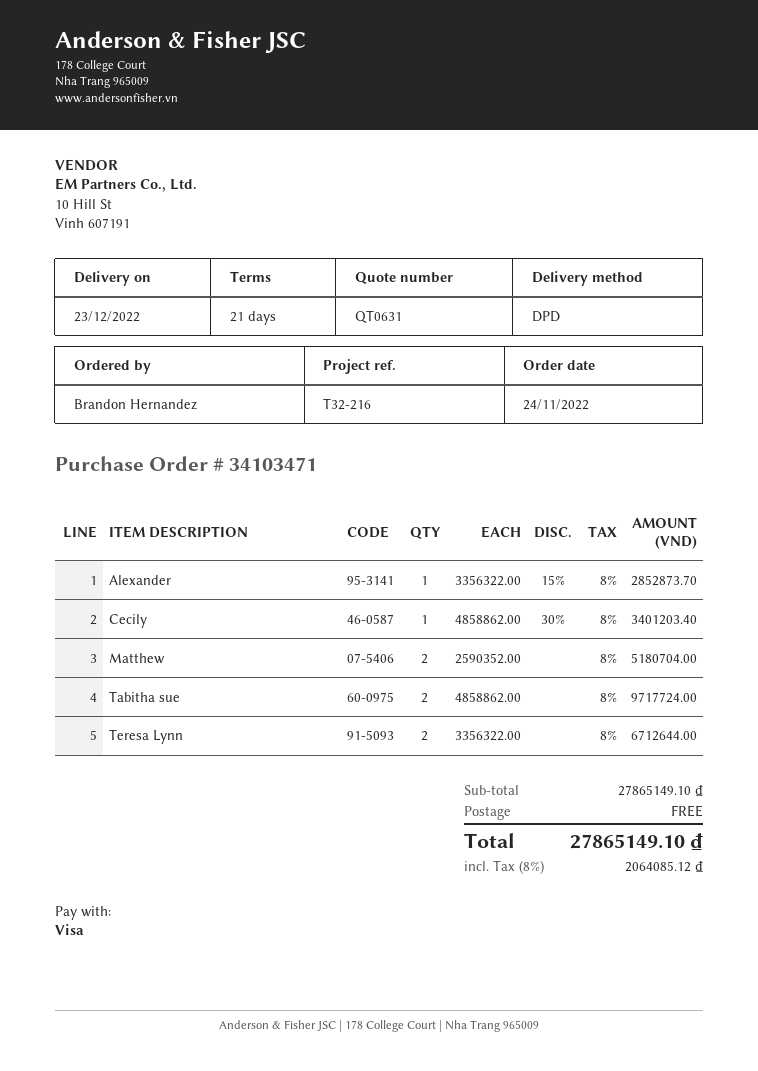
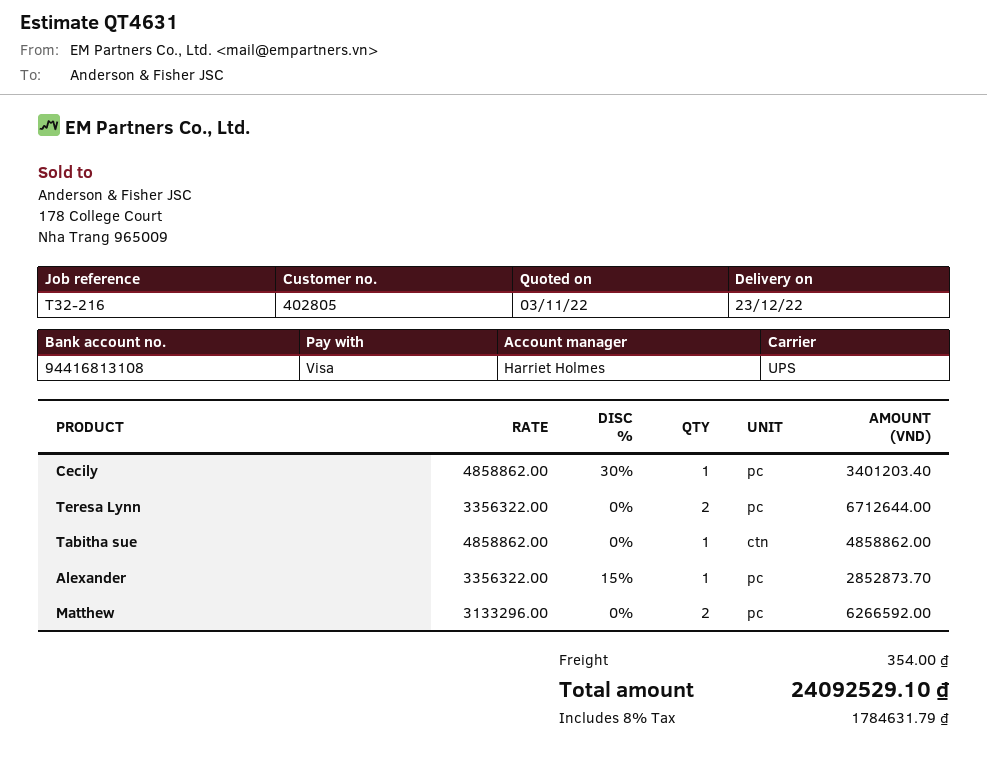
quote number: QT0631 -> QT4631
shipping method: DPD -> UPS
Matthew: 2 x 2590352.00 = 5180704.00 -> 2 x 3133296.00 = 6266592.00
Tabitha sue: 2 x 4858862.00 = 9717724.00 -> 1 x 4858862.00 = 4858862.00
shipping: 0.00 -> 354.00
tax: 8% = 2064085.12 -> 8% = 1784631.79
total: 27865149.10 -> 24092529.10

